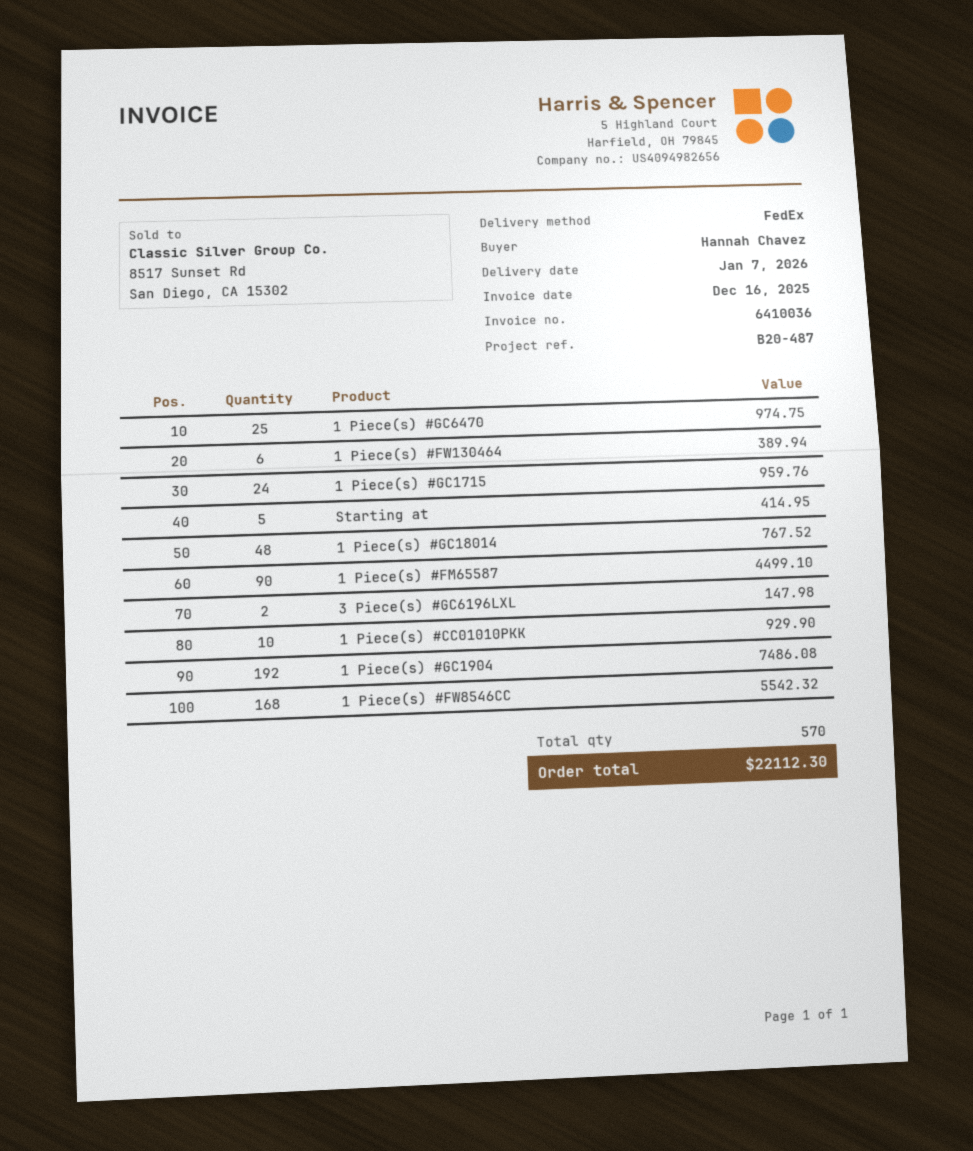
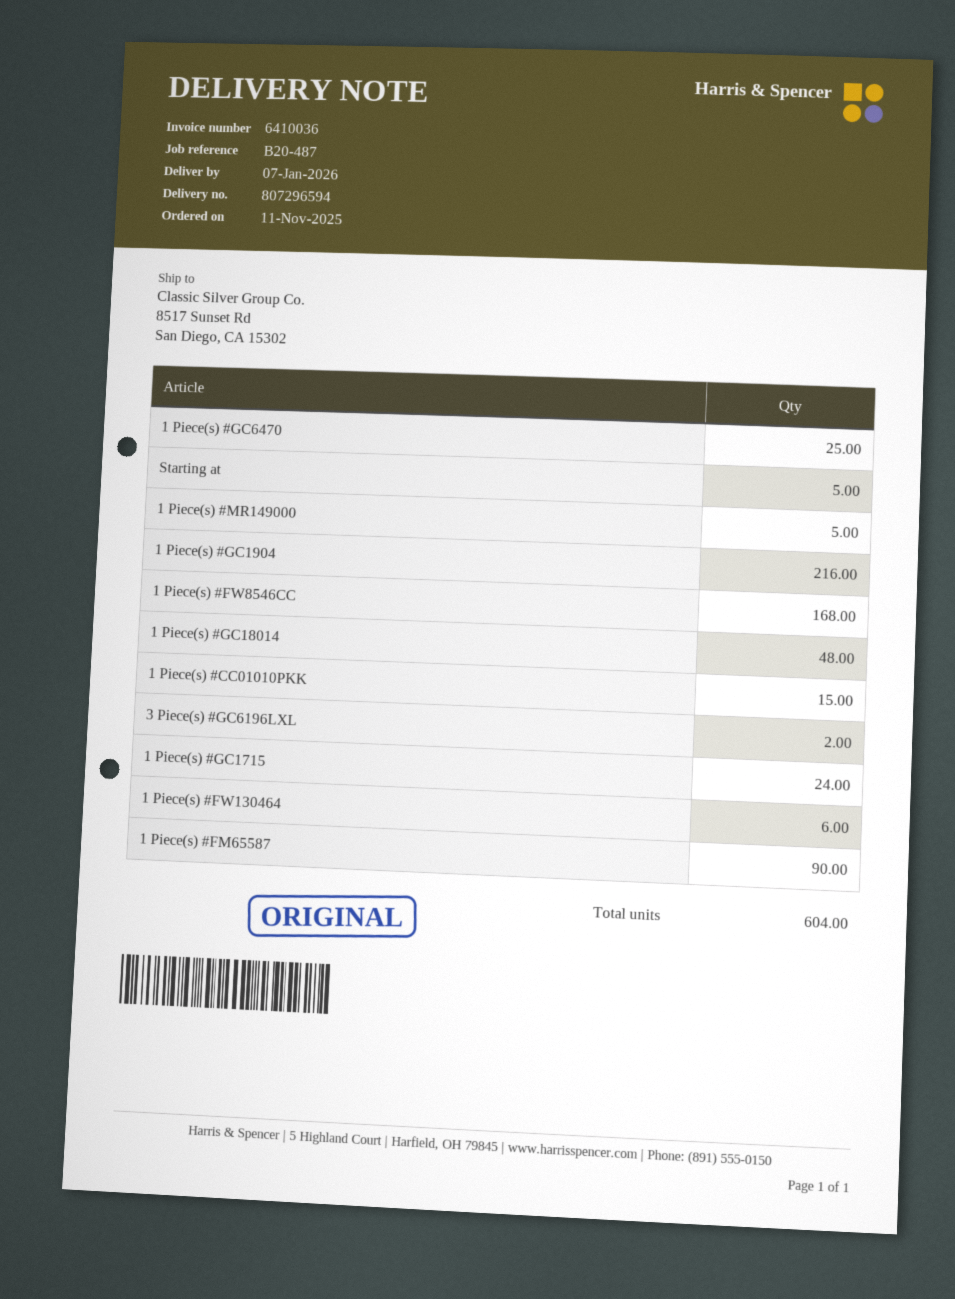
1 Piece(s) #CC01010PKK: 10 -> 15
1 Piece(s) #GC1904: 192 -> 216
1 Piece(s) #MR149000: none -> 5
total quantity: 570 -> 604

